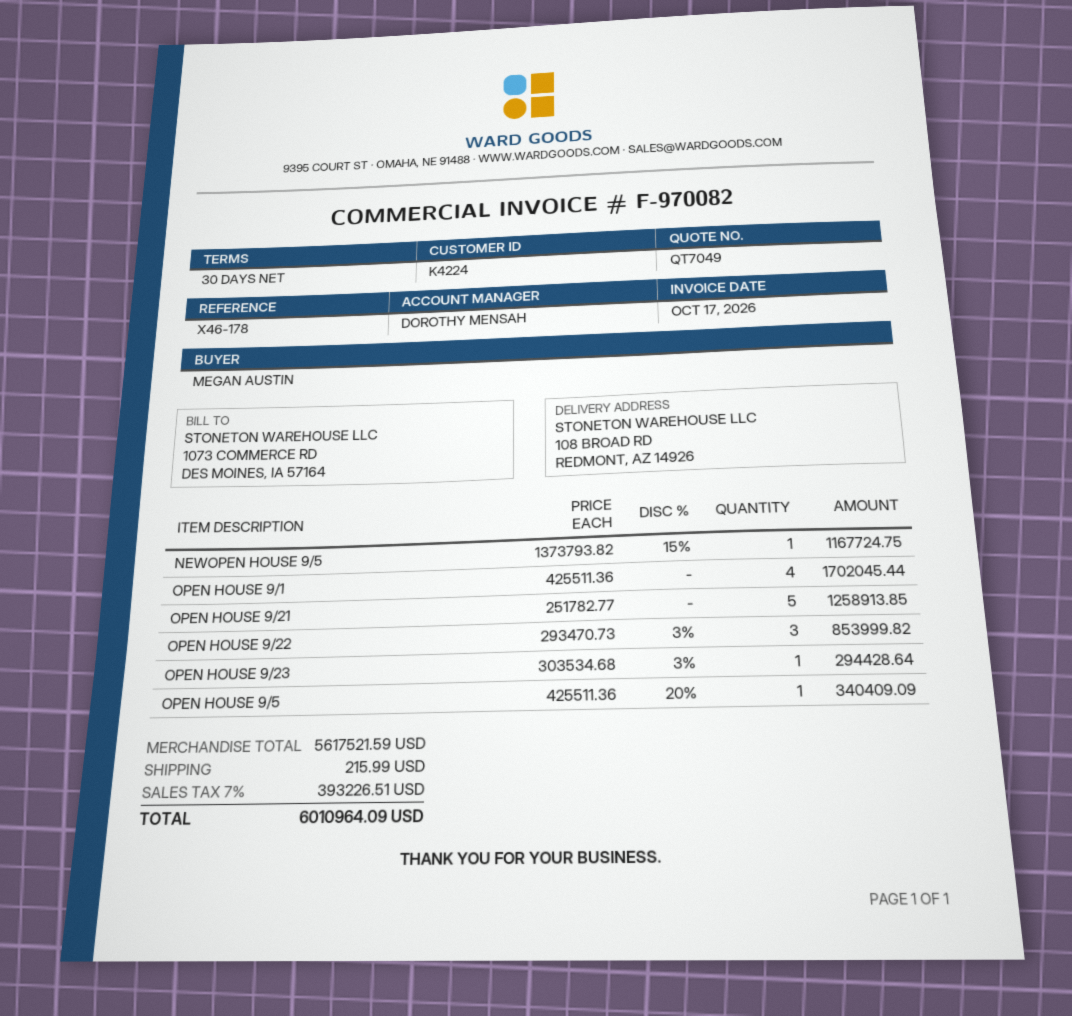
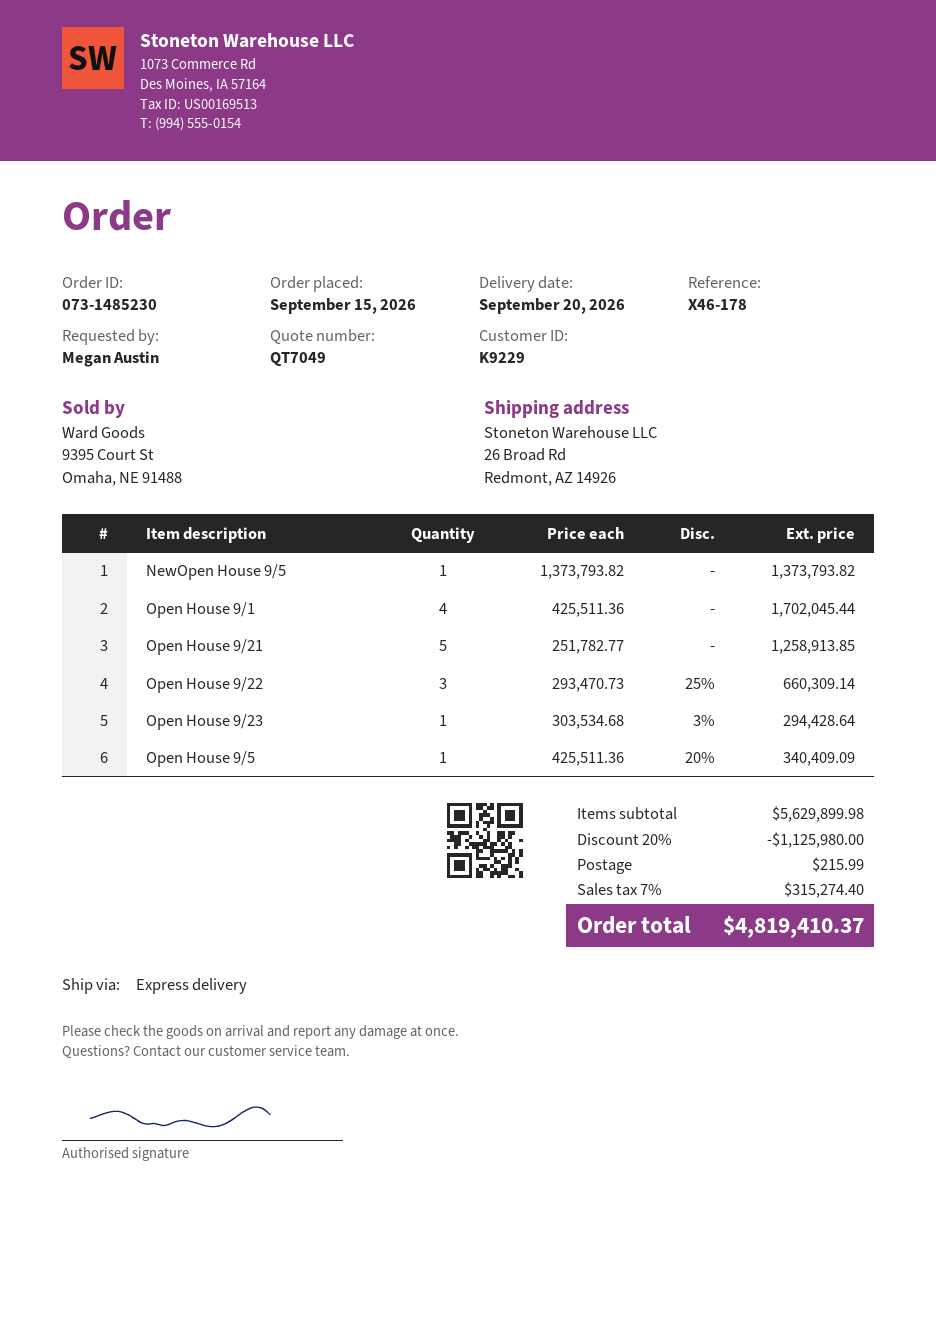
customer number: K4224 -> K9229
ship to: 108 BROAD RD, REDMONT, AZ 14926 -> 26 Broad Rd, Redmont, AZ 14926
NEWOPEN HOUSE 9/5: 1 x 1373793.82 - 15% = 1167724.75 -> 1 x 1373793.82 = 1373793.82
OPEN HOUSE 9/22: 3 x 293470.73 - 3% = 853999.82 -> 3 x 293470.73 - 25% = 660309.14
subtotal: 5617521.59 -> 5629899.98
discount: none -> 20% = 1125980.00
tax: 7% = 393226.51 -> 7% = 315274.40
total: 6010964.09 -> 4819410.37

